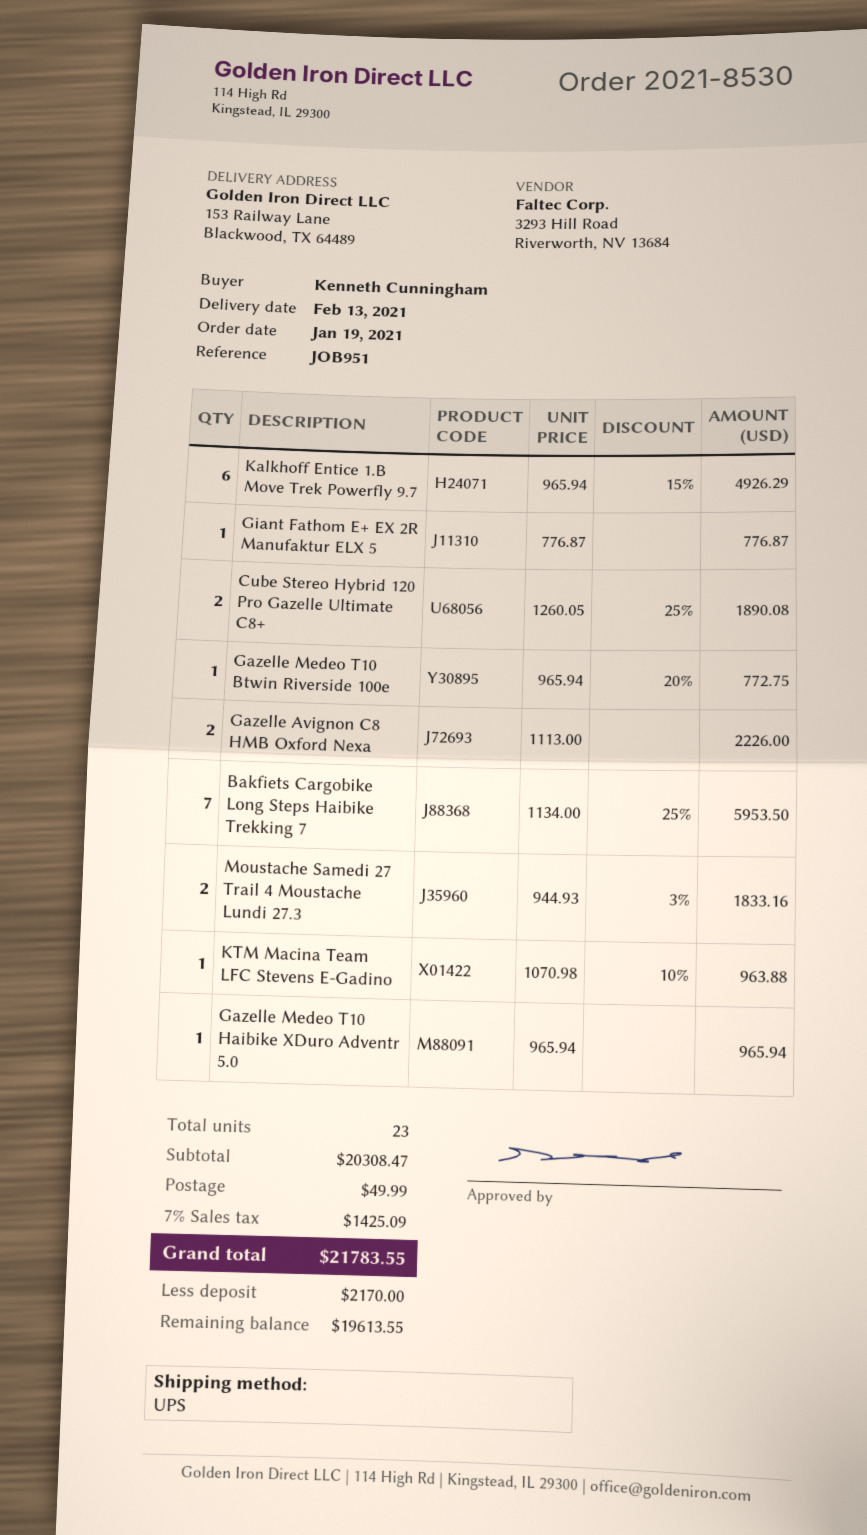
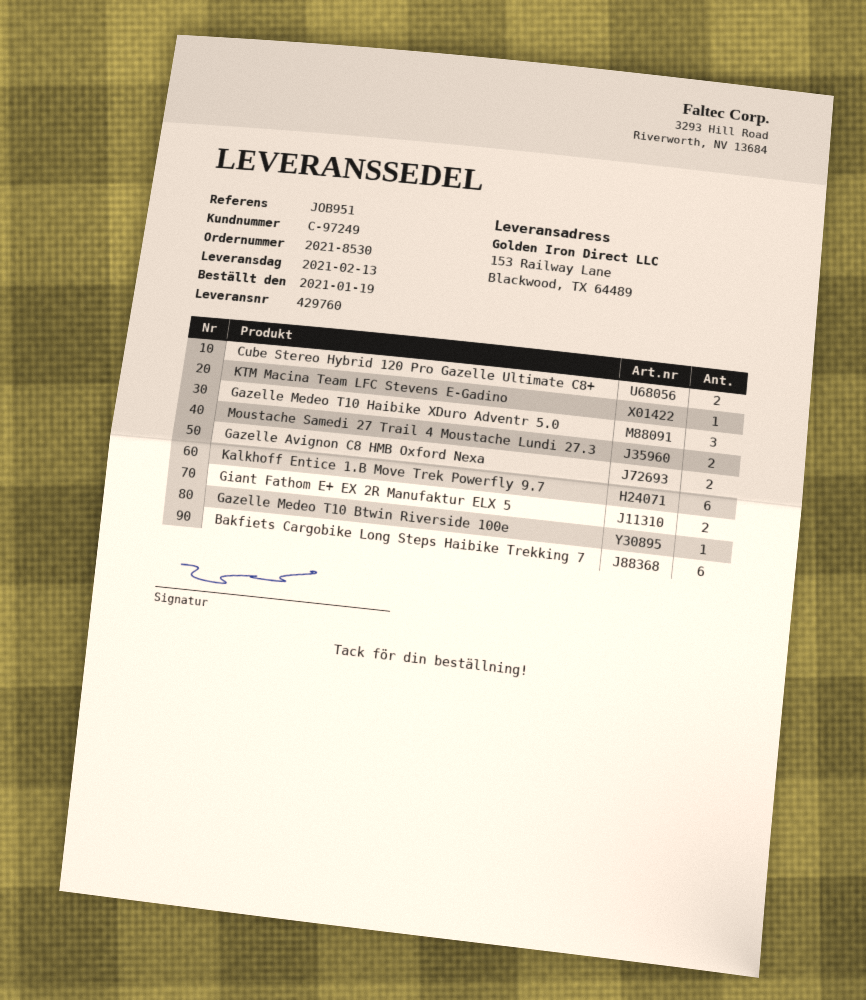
Giant Fathom E+ EX 2R Manufaktur ELX 5: 1 -> 2
Bakfiets Cargobike Long Steps Haibike Trekking 7: 7 -> 6
Gazelle Medeo T10 Haibike XDuro Adventr 5.0: 1 -> 3

